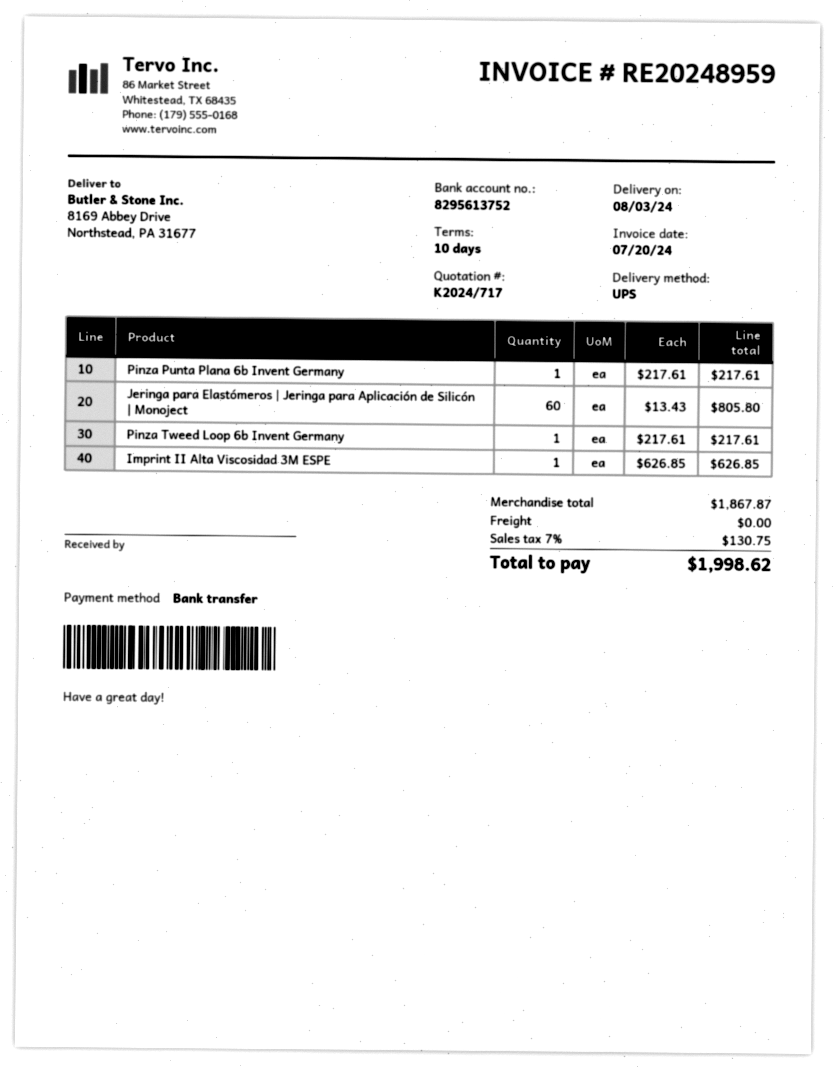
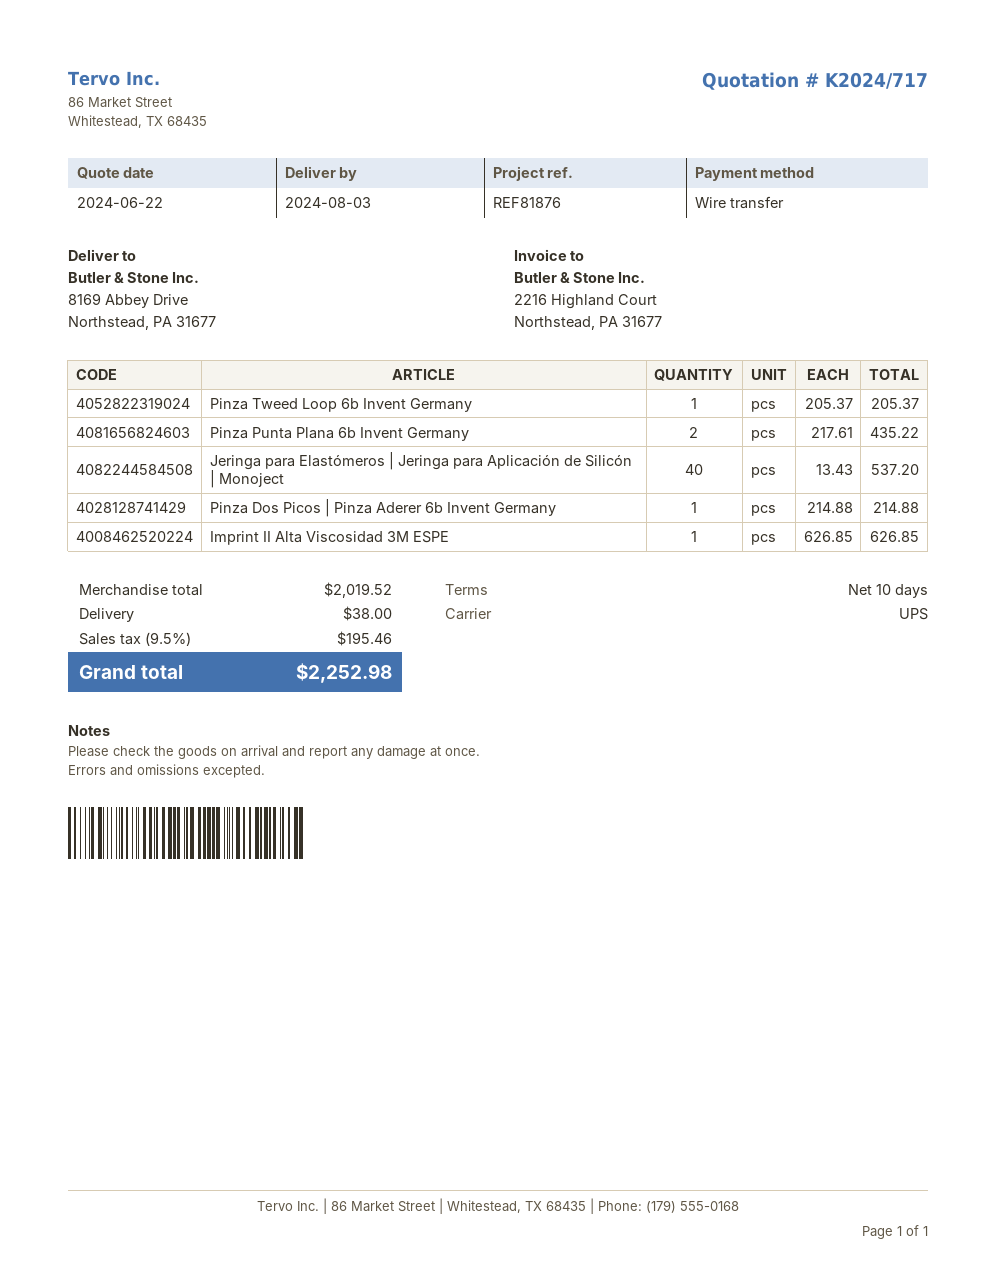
Pinza Punta Plana 6b Invent Germany: 1 x 217.61 = 217.61 -> 2 x 217.61 = 435.22
Jeringa para Elastómeros | Jeringa para Aplicación de Silicón | Monoject: 60 x 13.43 = 805.80 -> 40 x 13.43 = 537.20
Pinza Tweed Loop 6b Invent Germany: 1 x 217.61 = 217.61 -> 1 x 205.37 = 205.37
Pinza Dos Picos | Pinza Aderer 6b Invent Germany: none -> 1 x 214.88 = 214.88
subtotal: 1867.87 -> 2019.52
shipping: 0.00 -> 38.00
tax: 7% = 130.75 -> 9.5% = 195.46
total: 1998.62 -> 2252.98

